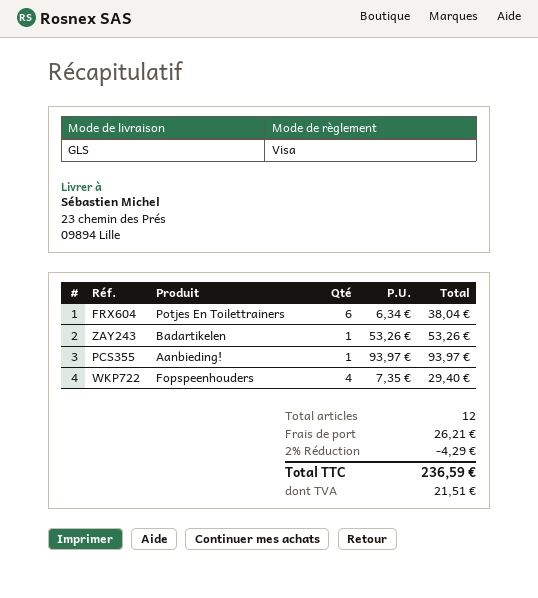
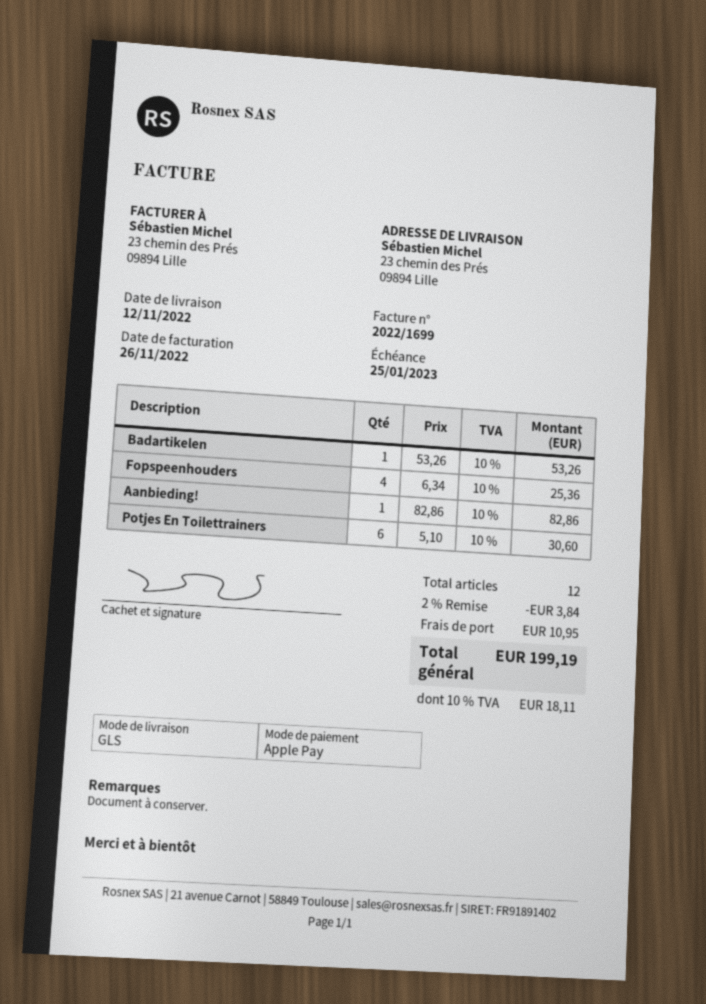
payment method: Visa -> Apple Pay
Potjes En Toilettrainers: 6 x 6.34 = 38.04 -> 6 x 5.10 = 30.60
Aanbieding!: 1 x 93.97 = 93.97 -> 1 x 82.86 = 82.86
Fopspeenhouders: 4 x 7.35 = 29.40 -> 4 x 6.34 = 25.36
discount: 2% = 4.29 -> 2% = 3.84
shipping: 26.21 -> 10.95
tax: 21.51 -> 18.11
total: 236.59 -> 199.19

